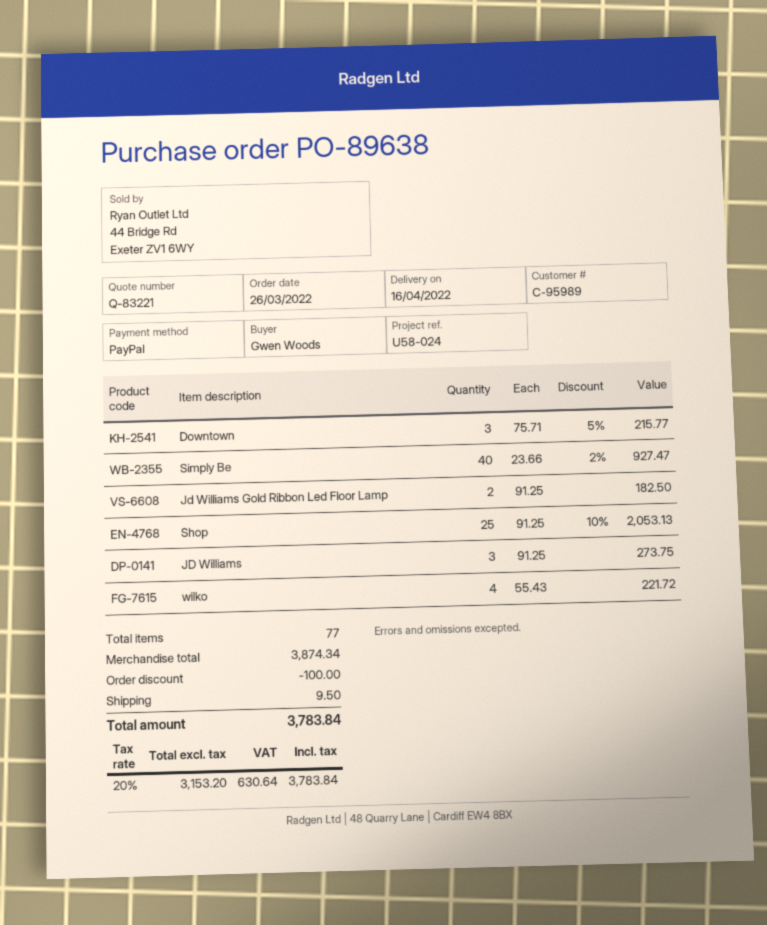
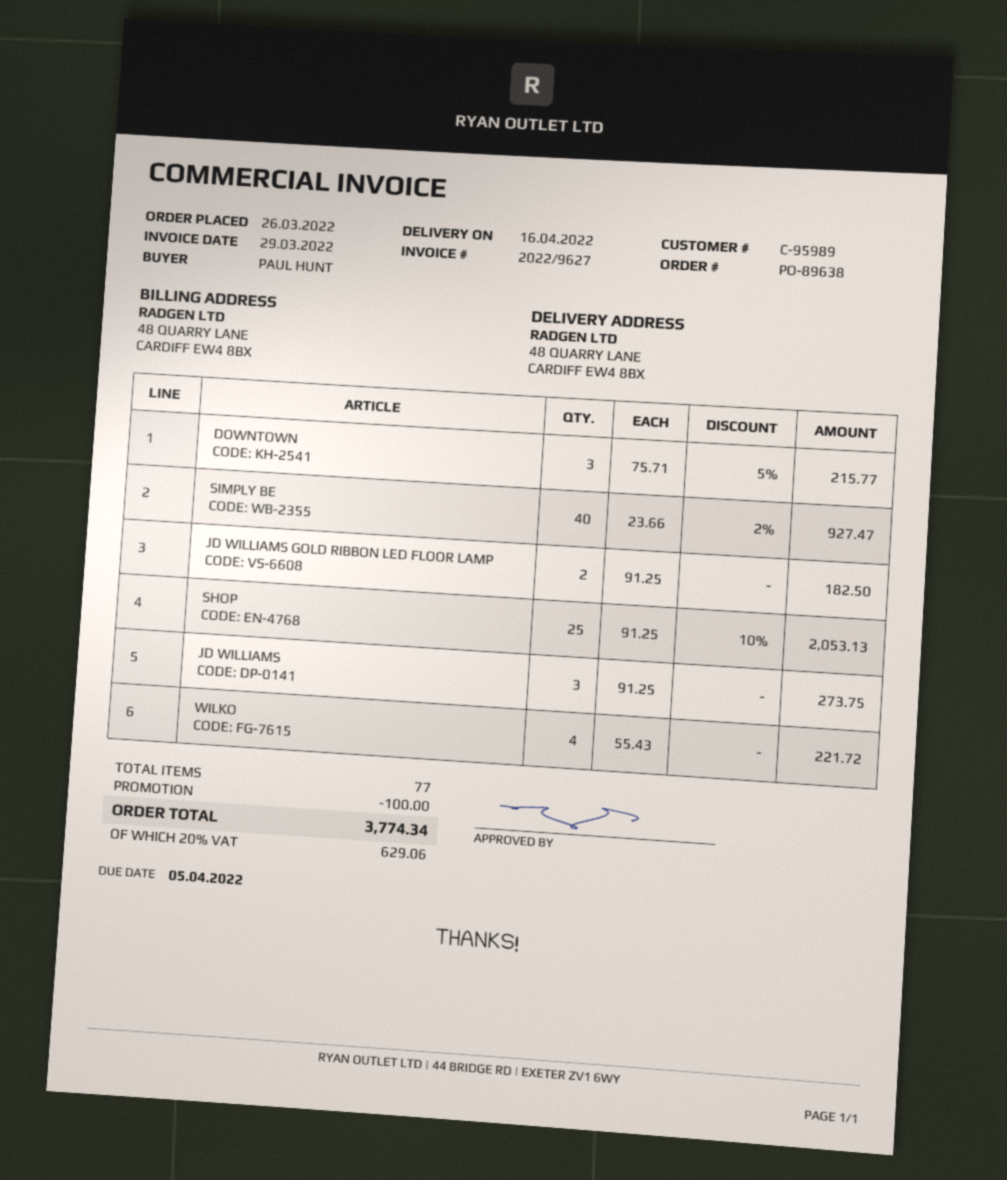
ordered by: Gwen Woods -> PAUL HUNT
shipping: 9.50 -> none
tax: 20% = 630.64 -> 20% = 629.06
total: 3783.84 -> 3774.34

